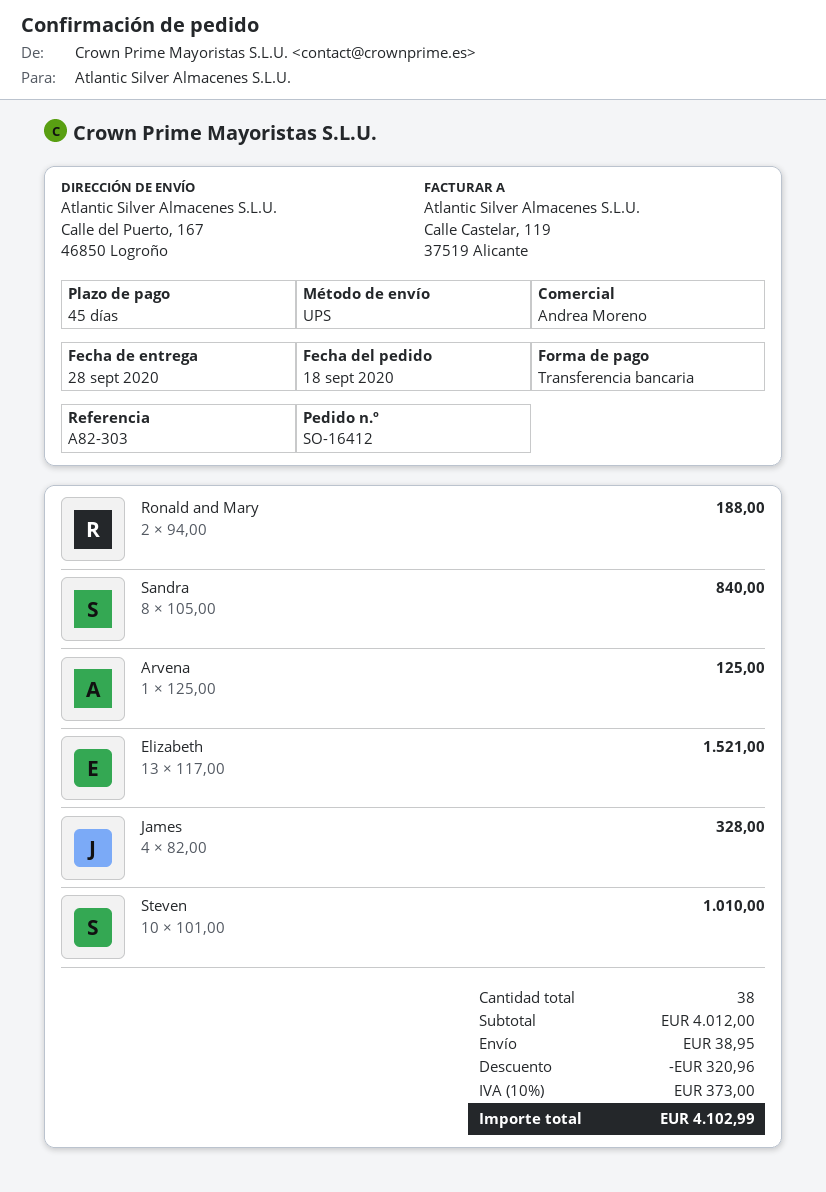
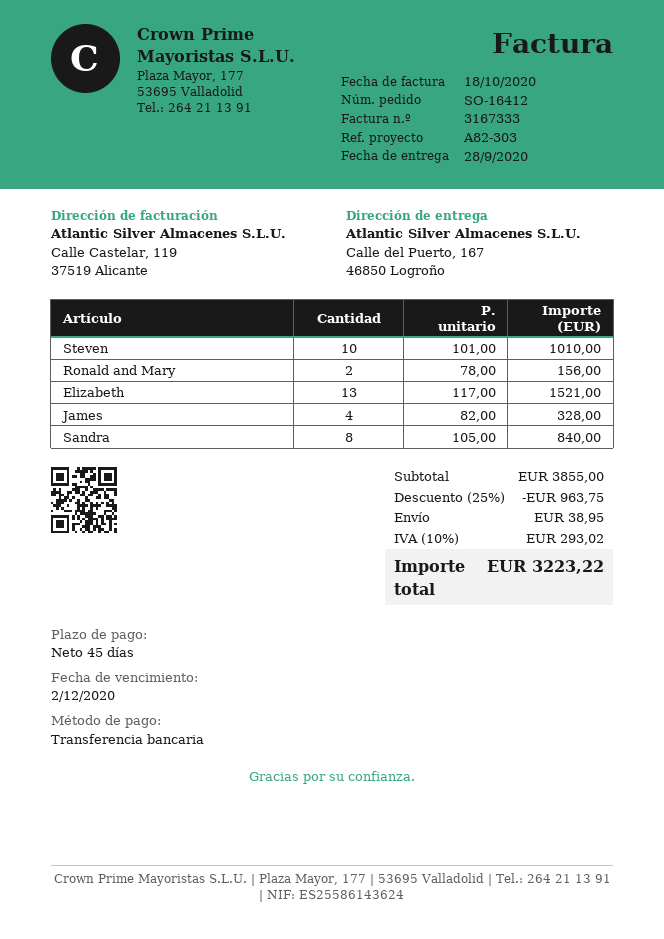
Ronald and Mary: 2 x 94.00 = 188.00 -> 2 x 78.00 = 156.00
Arvena: 1 x 125.00 = 125.00 -> none
subtotal: 4012.00 -> 3855.00
discount: 320.96 -> 963.75
tax: 10% = 373.00 -> 10% = 293.02
total: 4102.99 -> 3223.22

